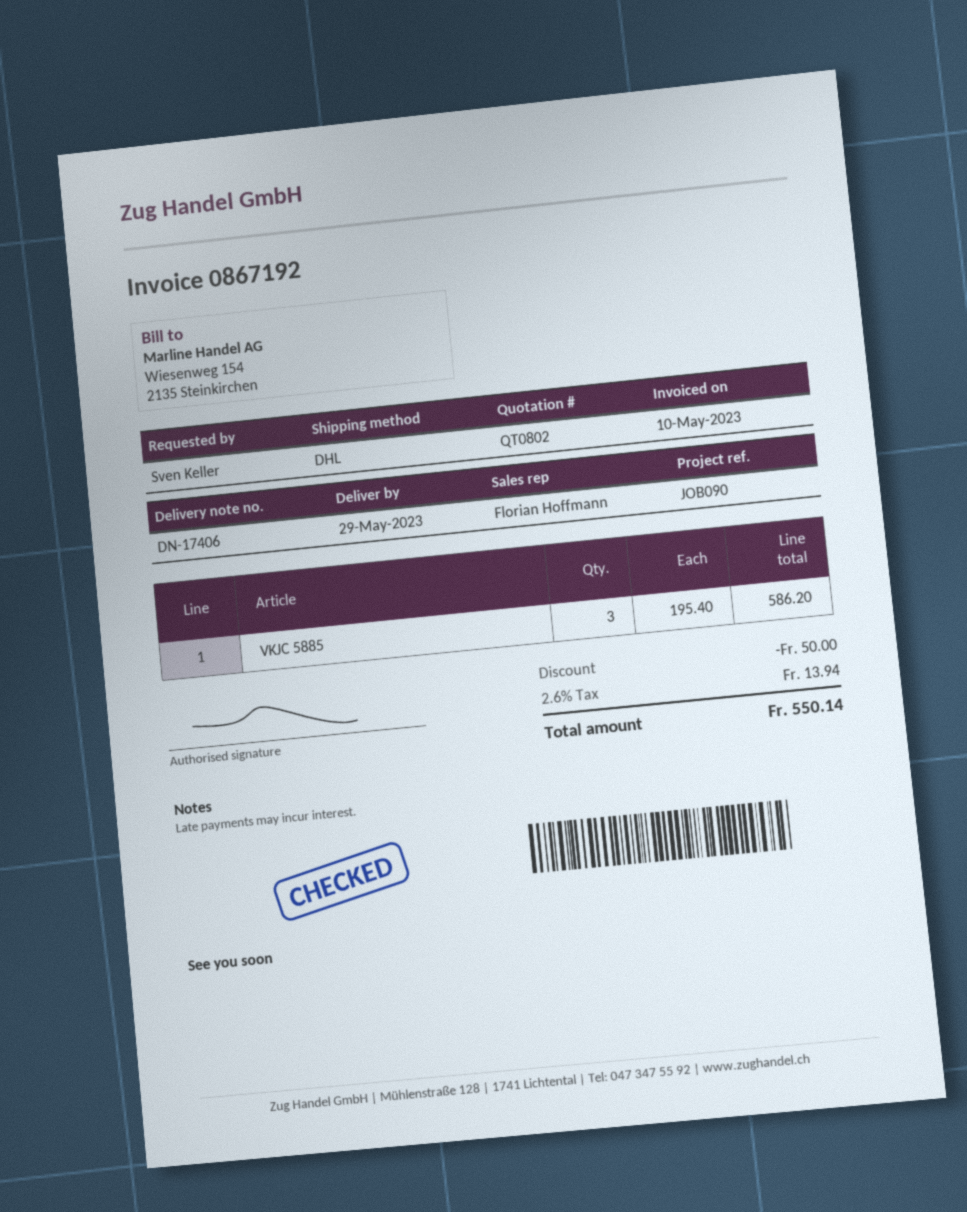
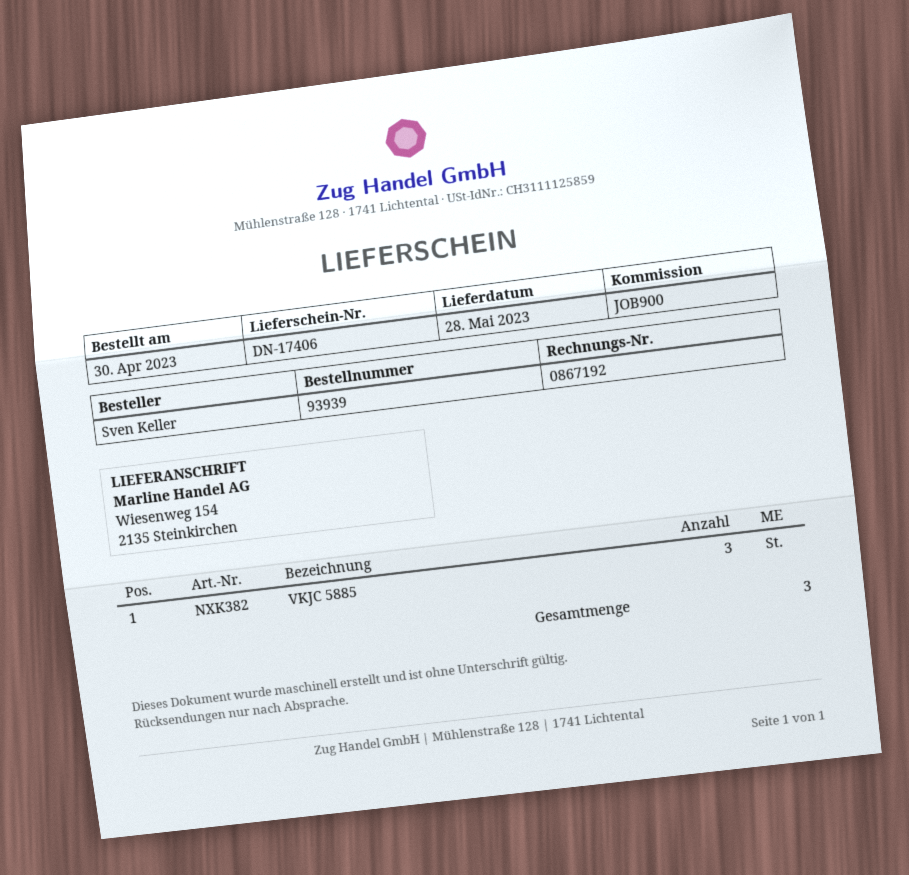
delivery date: 2023-05-29 -> 2023-05-28
reference: JOB090 -> JOB900

